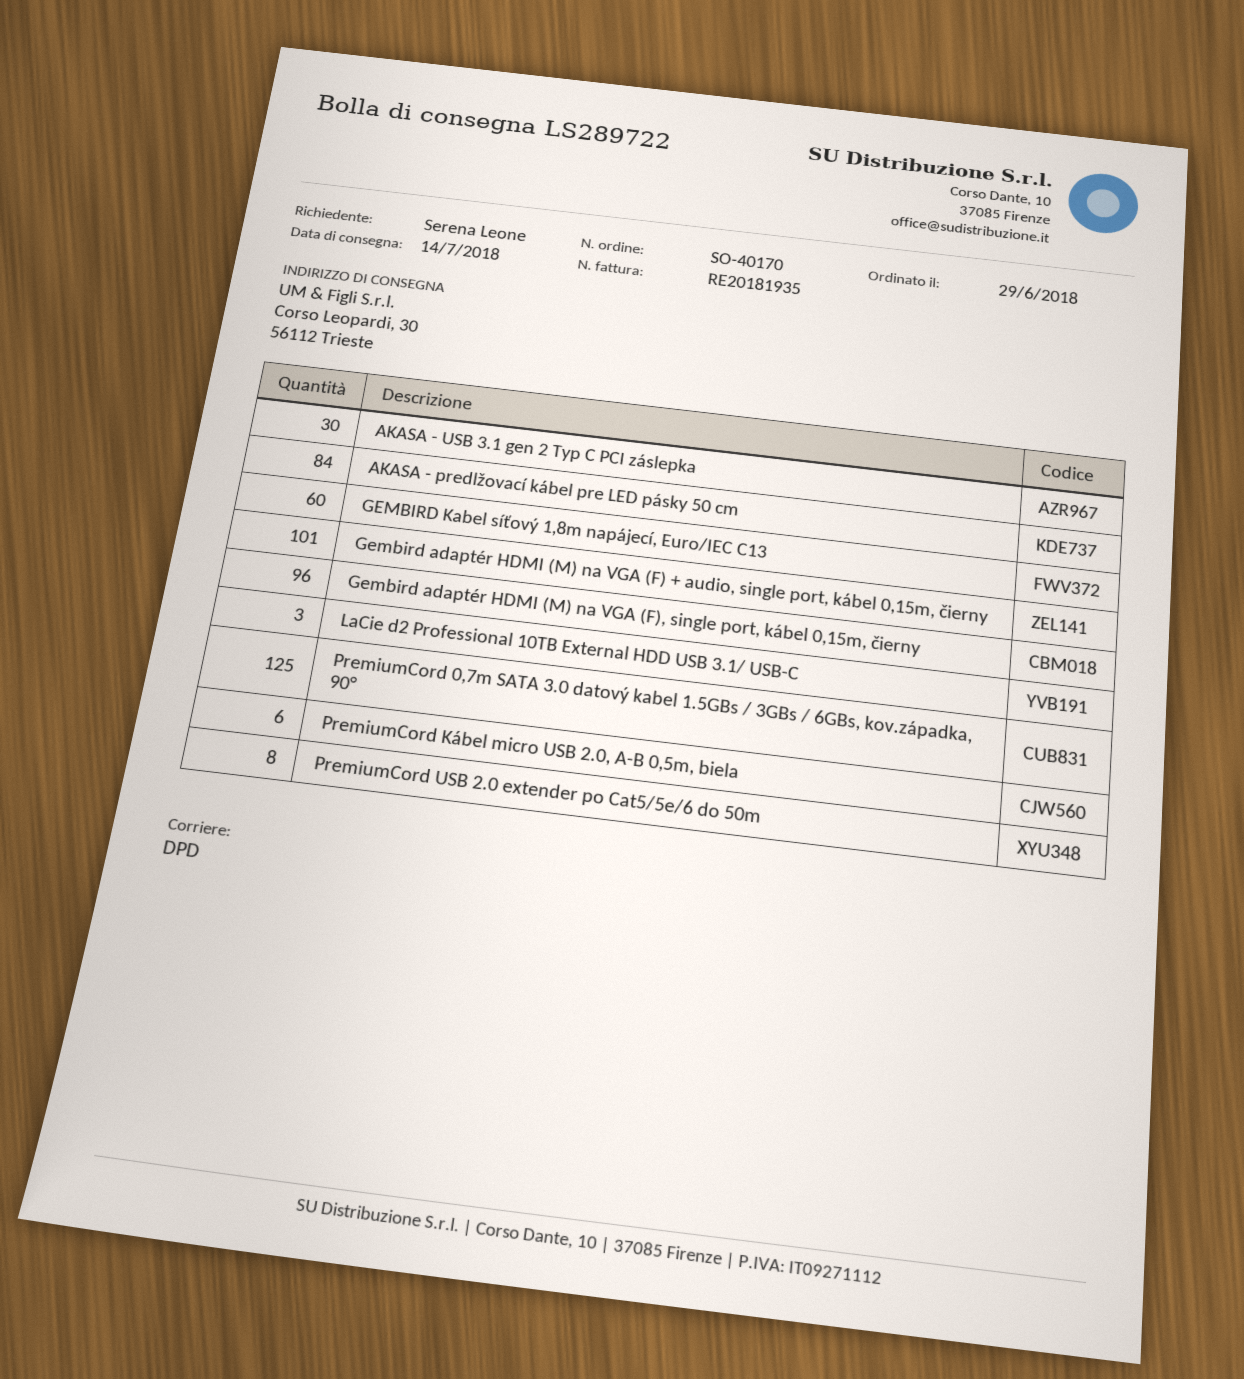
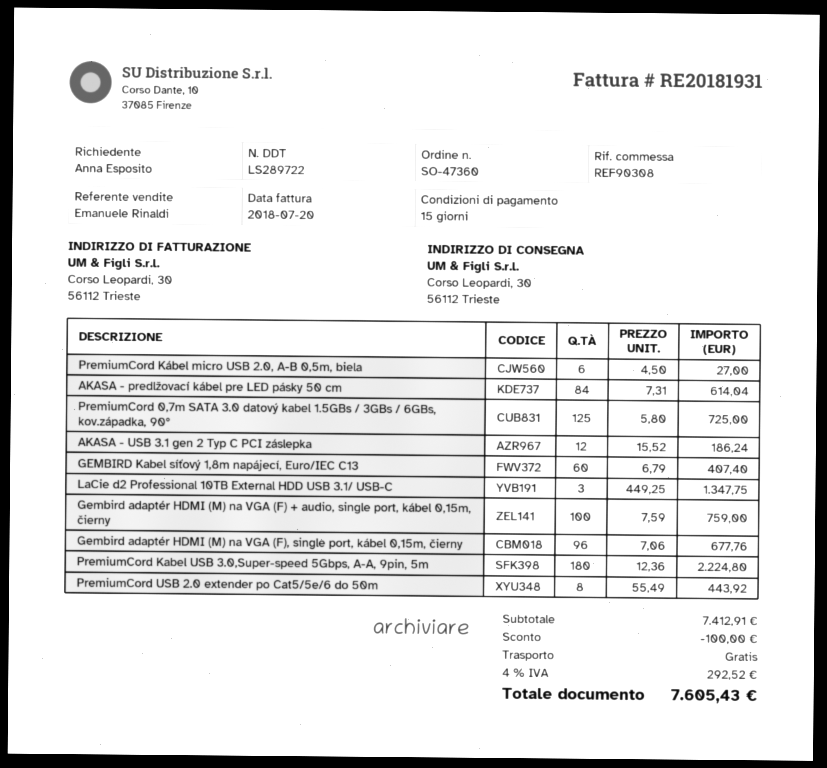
order number: SO-40170 -> SO-47360
invoice number: RE20181935 -> RE20181931
ordered by: Serena Leone -> Anna Esposito
AKASA - USB 3.1 gen 2 Typ C PCI záslepka: 30 -> 12
Gembird adaptér HDMI (M) na VGA (F) + audio, single port, kábel 0,15m, čierny: 101 -> 100
PremiumCord Kabel USB 3.0,Super-speed 5Gbps, A-A, 9pin, 5m: none -> 180

